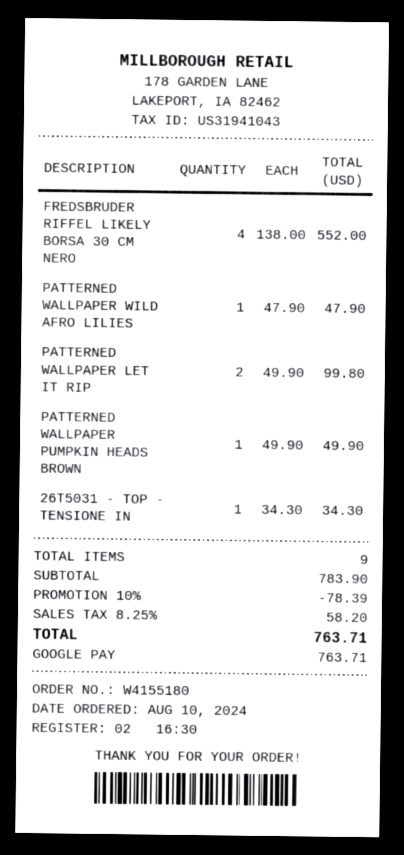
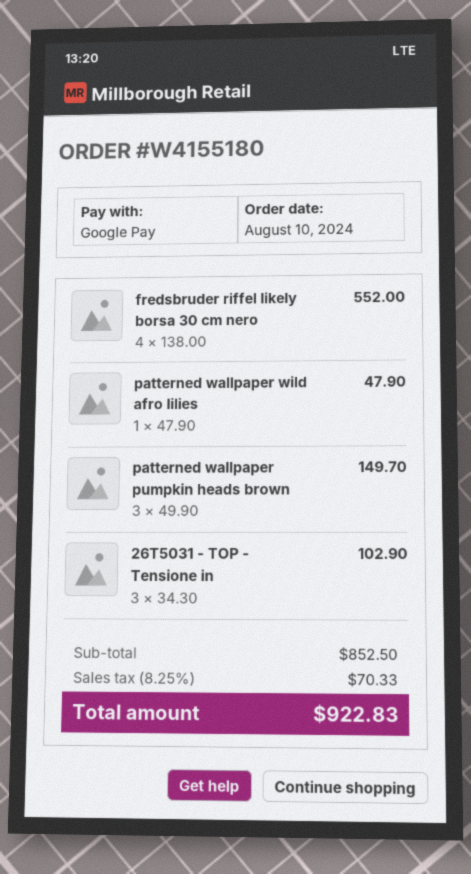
PATTERNED WALLPAPER LET IT RIP: 2 x 49.90 = 99.80 -> none
PATTERNED WALLPAPER PUMPKIN HEADS BROWN: 1 x 49.90 = 49.90 -> 3 x 49.90 = 149.70
26T5031 - TOP - TENSIONE IN: 1 x 34.30 = 34.30 -> 3 x 34.30 = 102.90
subtotal: 783.90 -> 852.50
discount: 10% = 78.39 -> none
tax: 8.25% = 58.20 -> 8.25% = 70.33
total: 763.71 -> 922.83

